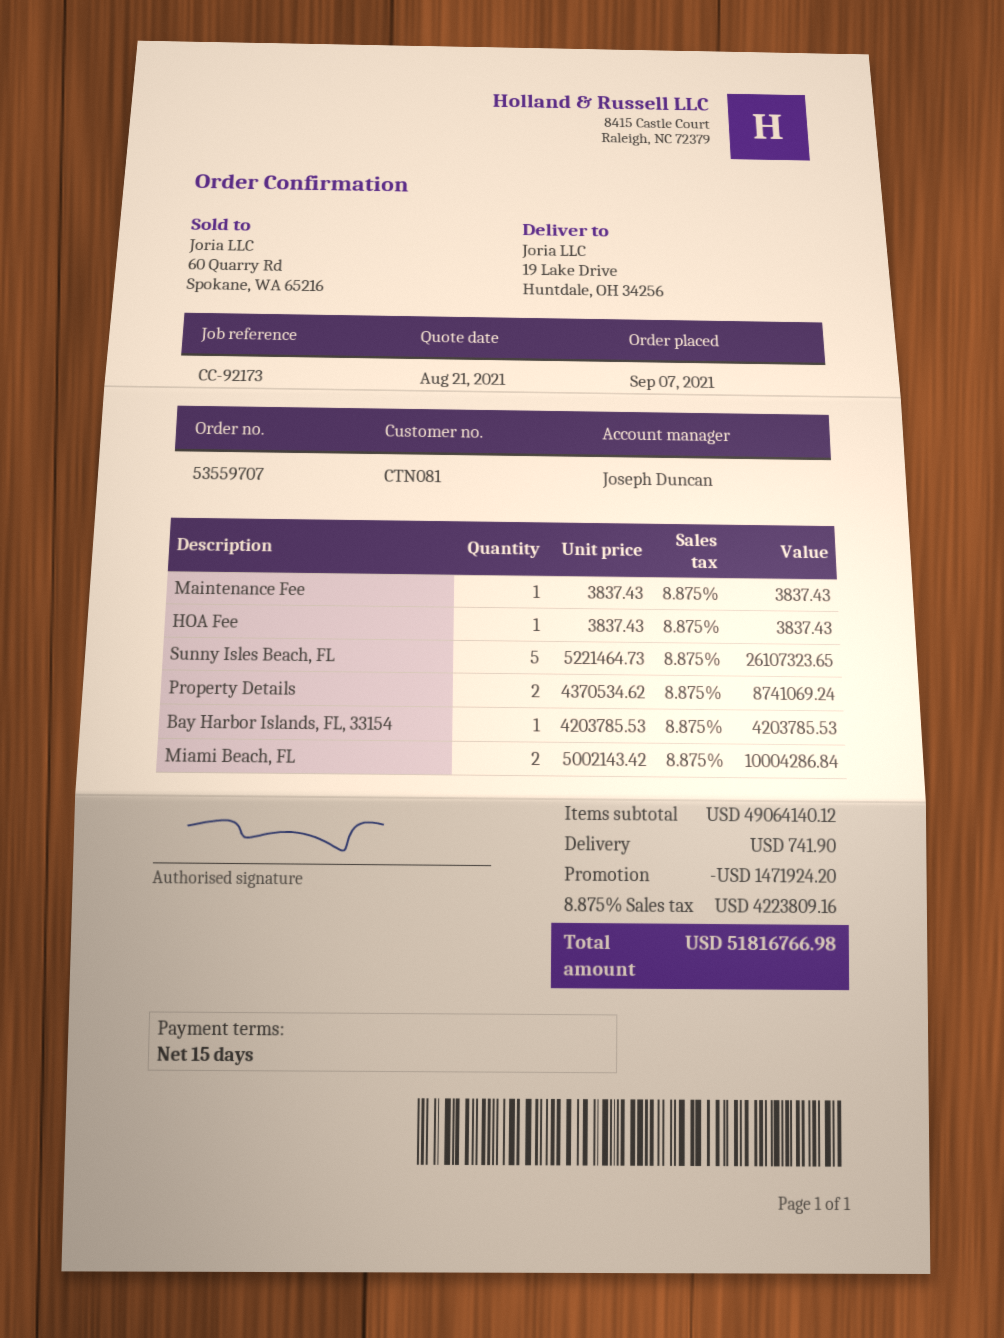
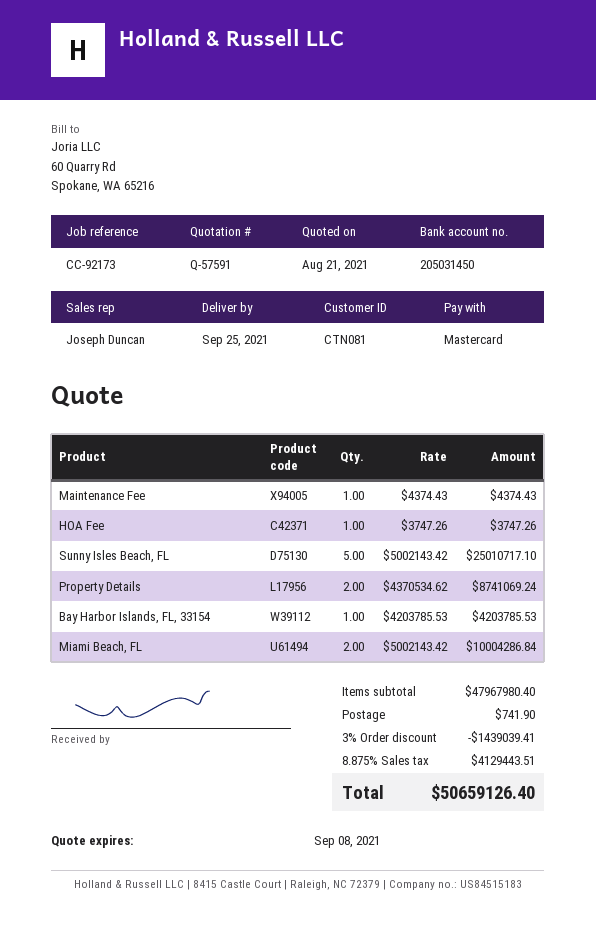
Maintenance Fee: 1 x 3837.43 = 3837.43 -> 1 x 4374.43 = 4374.43
HOA Fee: 1 x 3837.43 = 3837.43 -> 1 x 3747.26 = 3747.26
Sunny Isles Beach, FL: 5 x 5221464.73 = 26107323.65 -> 5 x 5002143.42 = 25010717.10
subtotal: 49064140.12 -> 47967980.40
discount: 1471924.20 -> 1439039.41
tax: 8.875% = 4223809.16 -> 8.875% = 4129443.51
total: 51816766.98 -> 50659126.40

